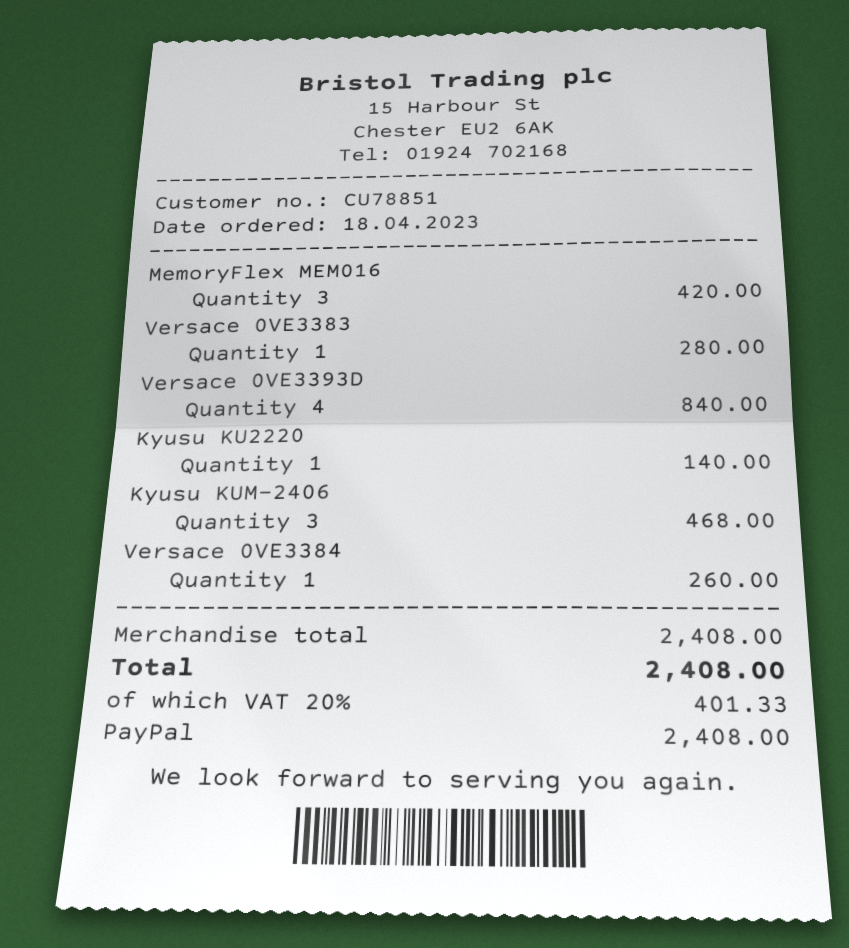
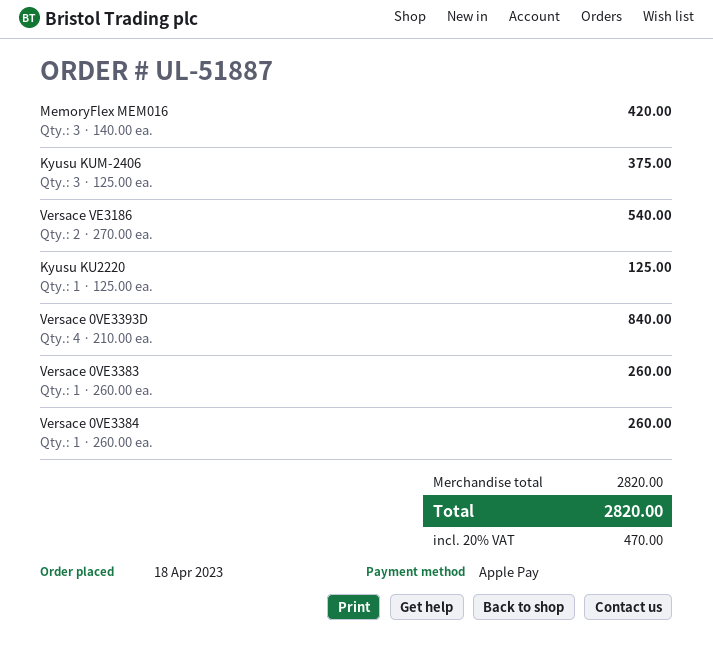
payment method: PayPal -> Apple Pay
Versace 0VE3383: 1 for 280.00 -> 1 for 260.00
Kyusu KU2220: 1 for 140.00 -> 1 for 125.00
Kyusu KUM-2406: 3 for 468.00 -> 3 for 375.00
Versace VE3186: none -> 2 for 540.00
subtotal: 2408.00 -> 2820.00
tax: 20% = 401.33 -> 20% = 470.00
total: 2408.00 -> 2820.00

